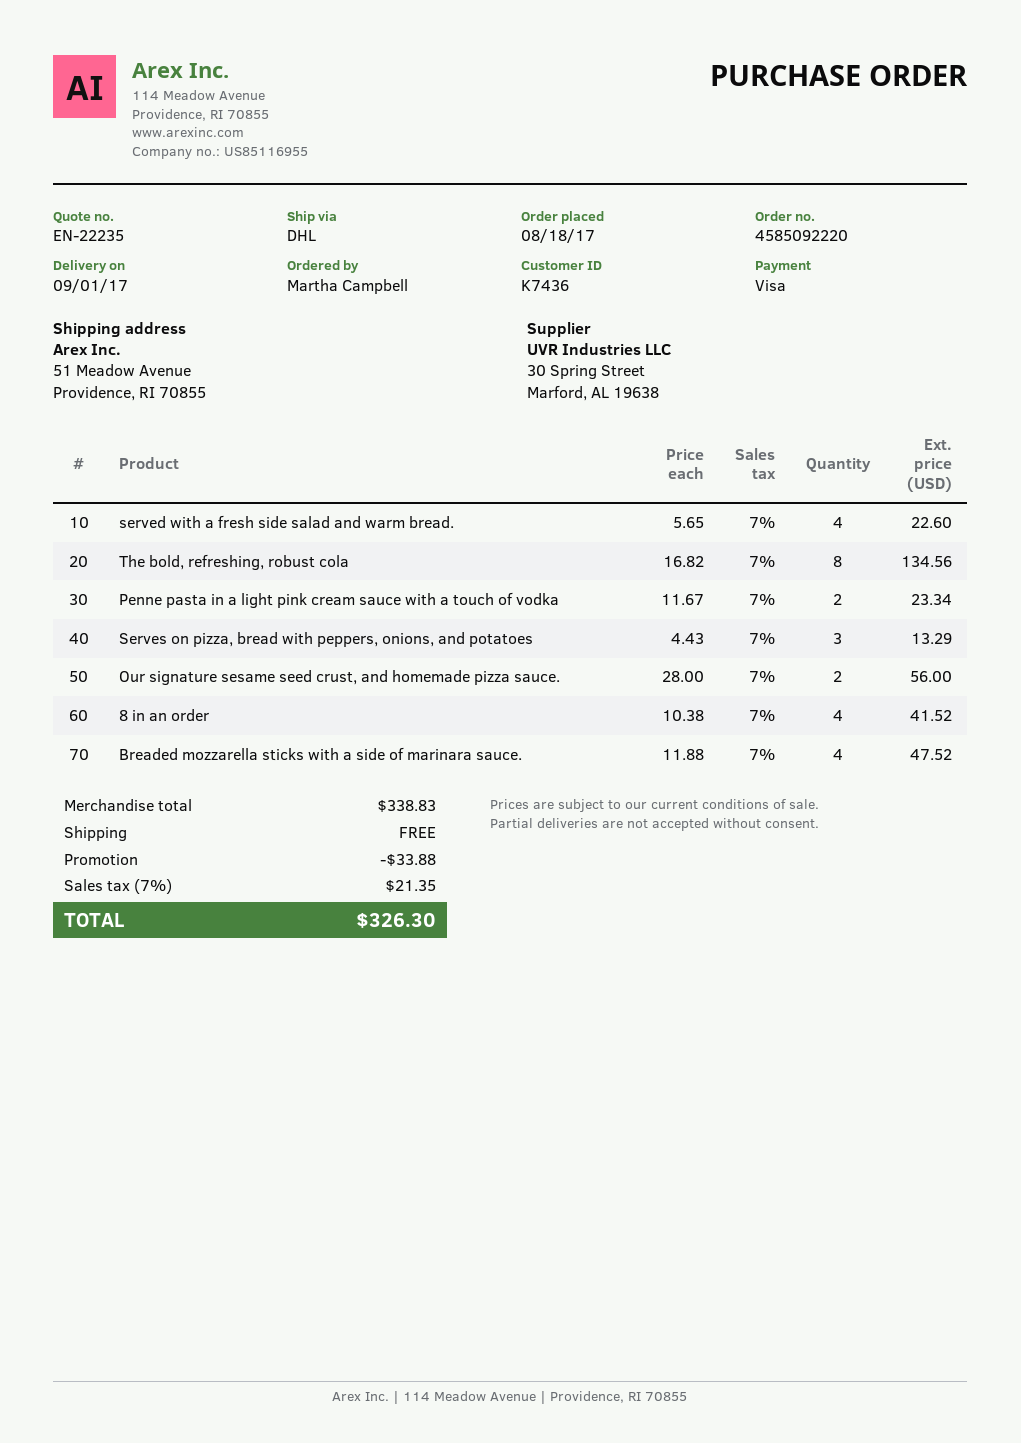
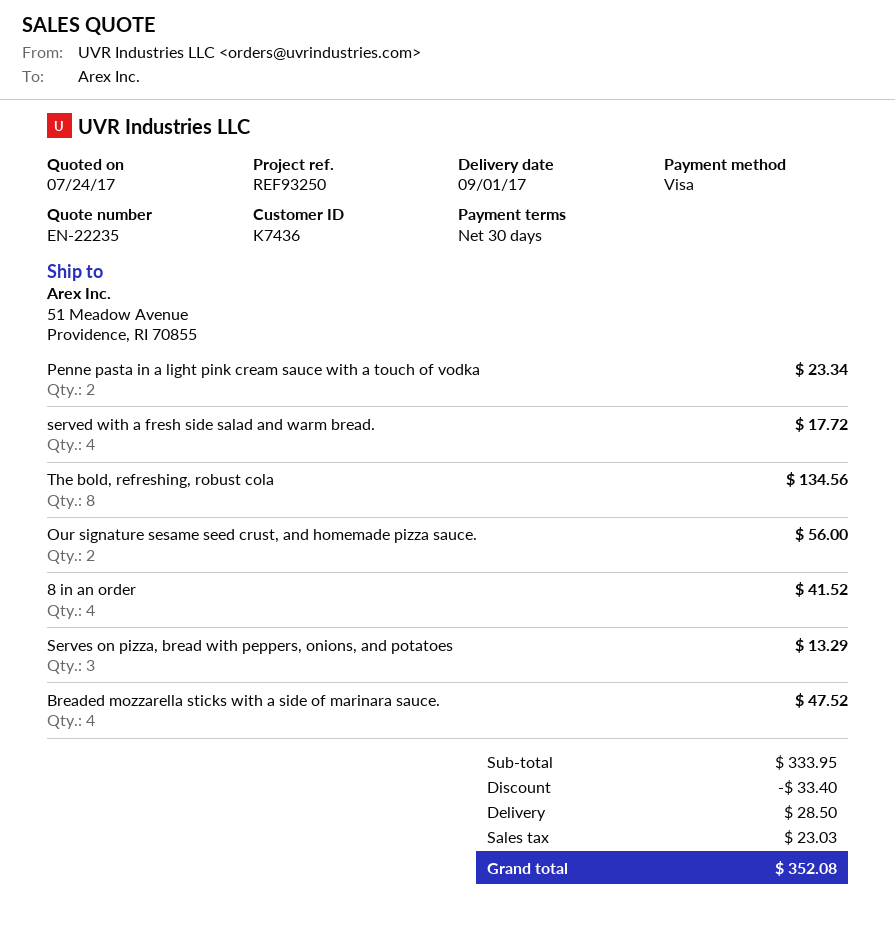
served with a fresh side salad and warm bread.: 4 for 22.60 -> 4 for 17.72
subtotal: 338.83 -> 333.95
discount: 33.88 -> 33.40
shipping: 0.00 -> 28.50
tax: 21.35 -> 23.03
total: 326.30 -> 352.08

